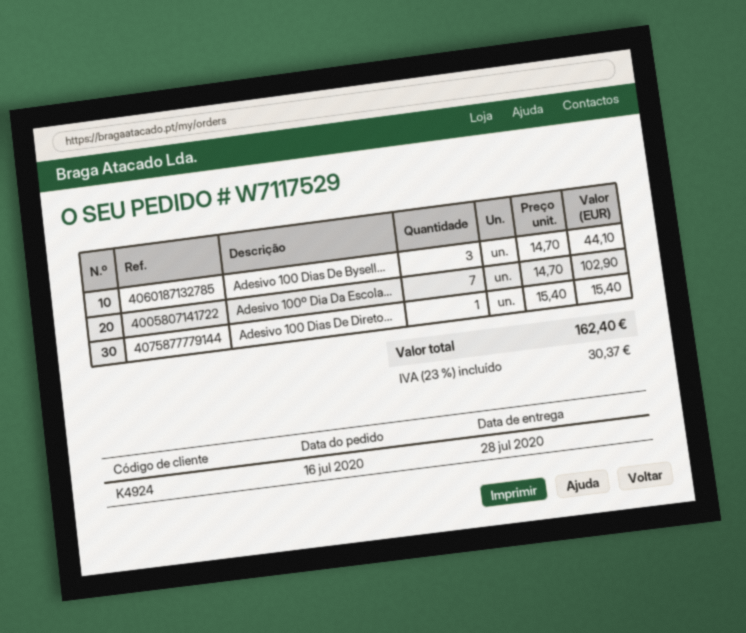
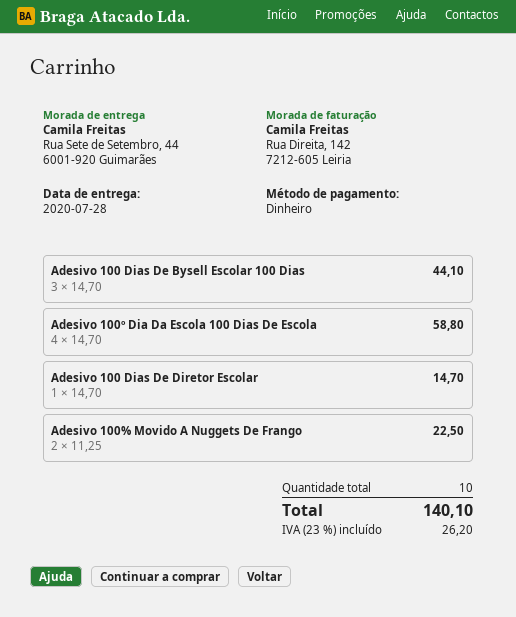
Adesivo 100º Dia Da Escola...: 7 x 14.70 = 102.90 -> 4 x 14.70 = 58.80
Adesivo 100 Dias De Direto...: 1 x 15.40 = 15.40 -> 1 x 14.70 = 14.70
Adesivo 100% Movido A Nuggets De Frango: none -> 2 x 11.25 = 22.50
tax: 23% = 30.37 -> 23% = 26.20
total: 162.40 -> 140.10

